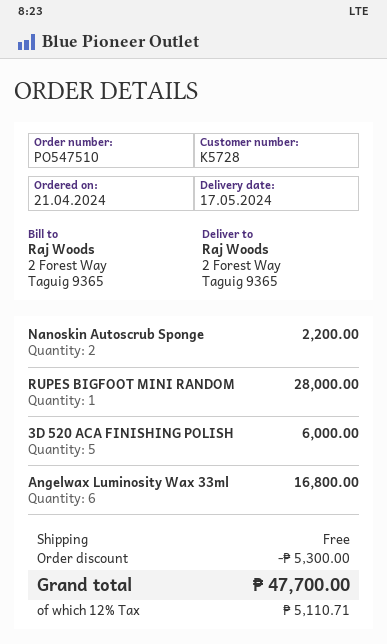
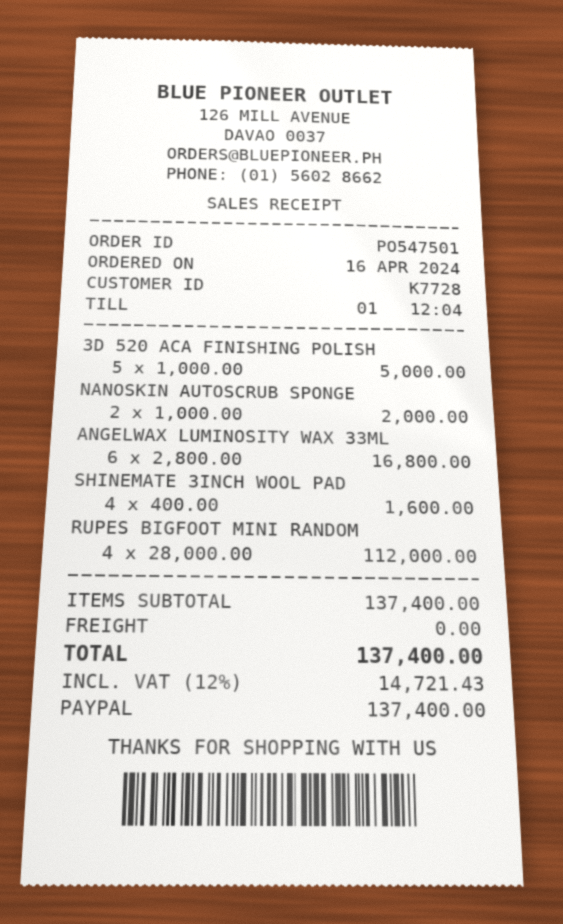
order number: PO547510 -> PO547501
order date: 2024-04-21 -> 2024-04-16
customer number: K5728 -> K7728
Nanoskin Autoscrub Sponge: 2 for 2200.00 -> 2 for 2000.00
RUPES BIGFOOT MINI RANDOM: 1 for 28000.00 -> 4 for 112000.00
3D 520 ACA FINISHING POLISH: 5 for 6000.00 -> 5 for 5000.00
SHINEMATE 3INCH WOOL PAD: none -> 4 for 1600.00
discount: 5300.00 -> none
tax: 12% = 5110.71 -> 12% = 14721.43
total: 47700.00 -> 137400.00

